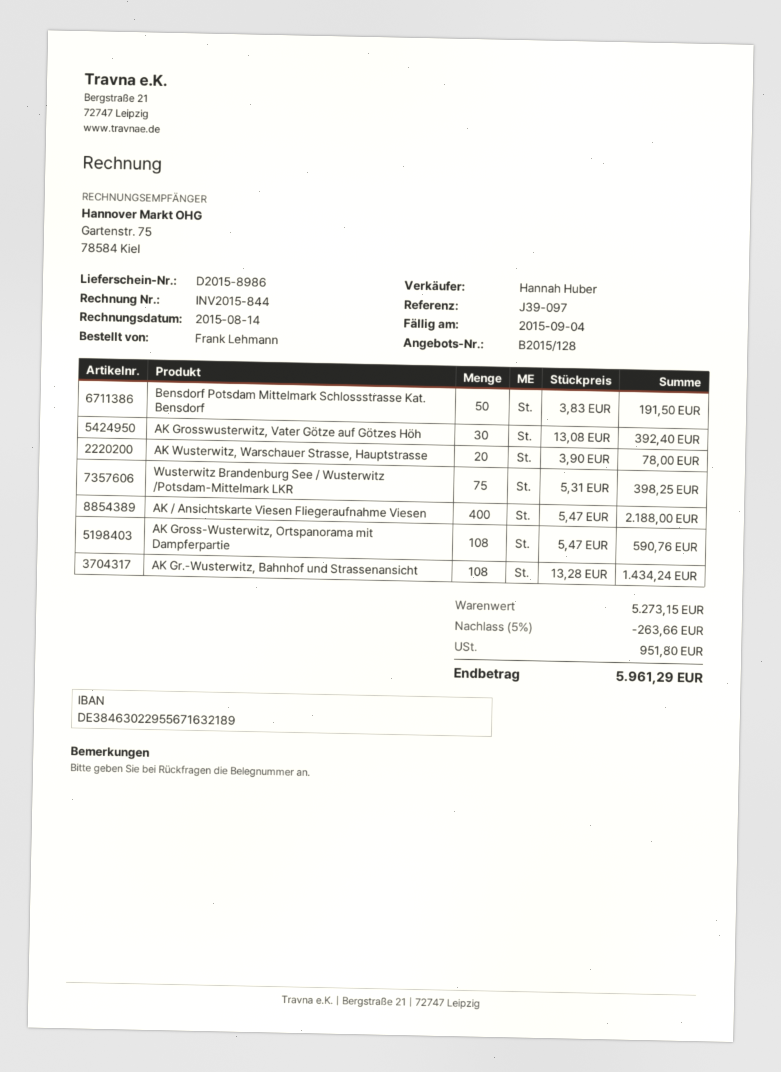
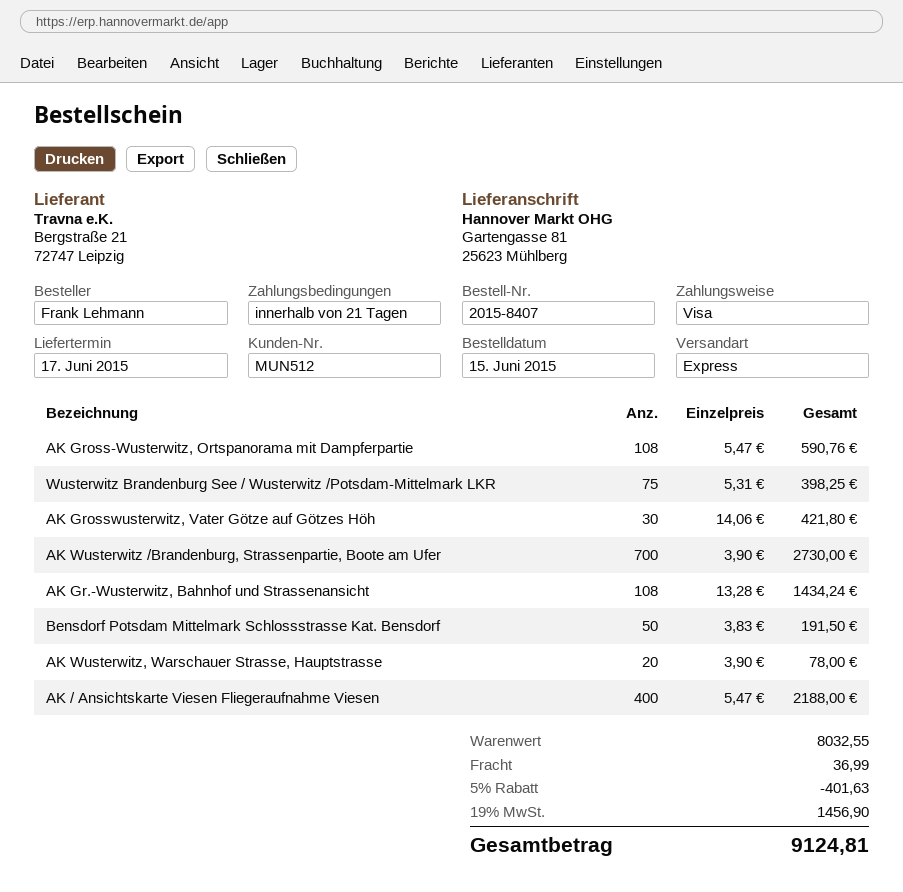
AK Grosswusterwitz, Vater Götze auf Götzes Höh: 30 x 13.08 = 392.40 -> 30 x 14.06 = 421.80
AK Wusterwitz /Brandenburg, Strassenpartie, Boote am Ufer: none -> 700 x 3.90 = 2730.00
subtotal: 5273.15 -> 8032.55
discount: 5% = 263.66 -> 5% = 401.63
shipping: none -> 36.99
tax: 951.80 -> 1456.90
total: 5961.29 -> 9124.81

